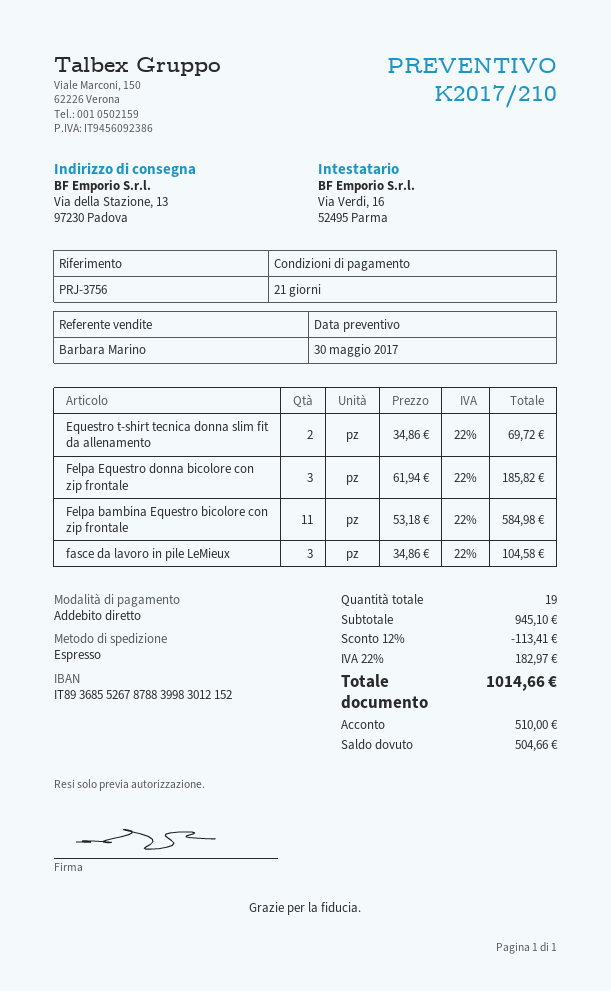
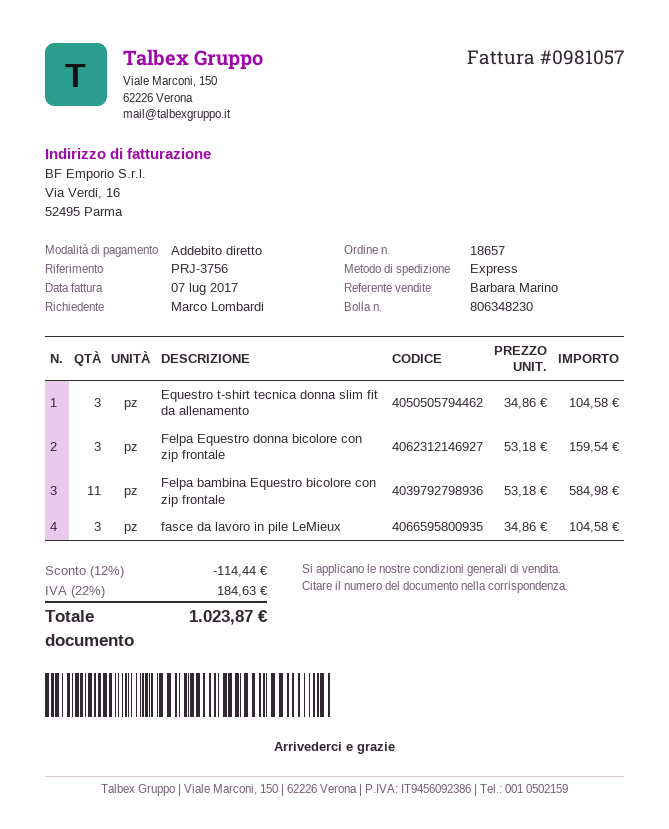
Equestro t-shirt tecnica donna slim fit da allenamento: 2 x 34.86 = 69.72 -> 3 x 34.86 = 104.58
Felpa Equestro donna bicolore con zip frontale: 3 x 61.94 = 185.82 -> 3 x 53.18 = 159.54
discount: 12% = 113.41 -> 12% = 114.44
tax: 22% = 182.97 -> 22% = 184.63
total: 1014.66 -> 1023.87

